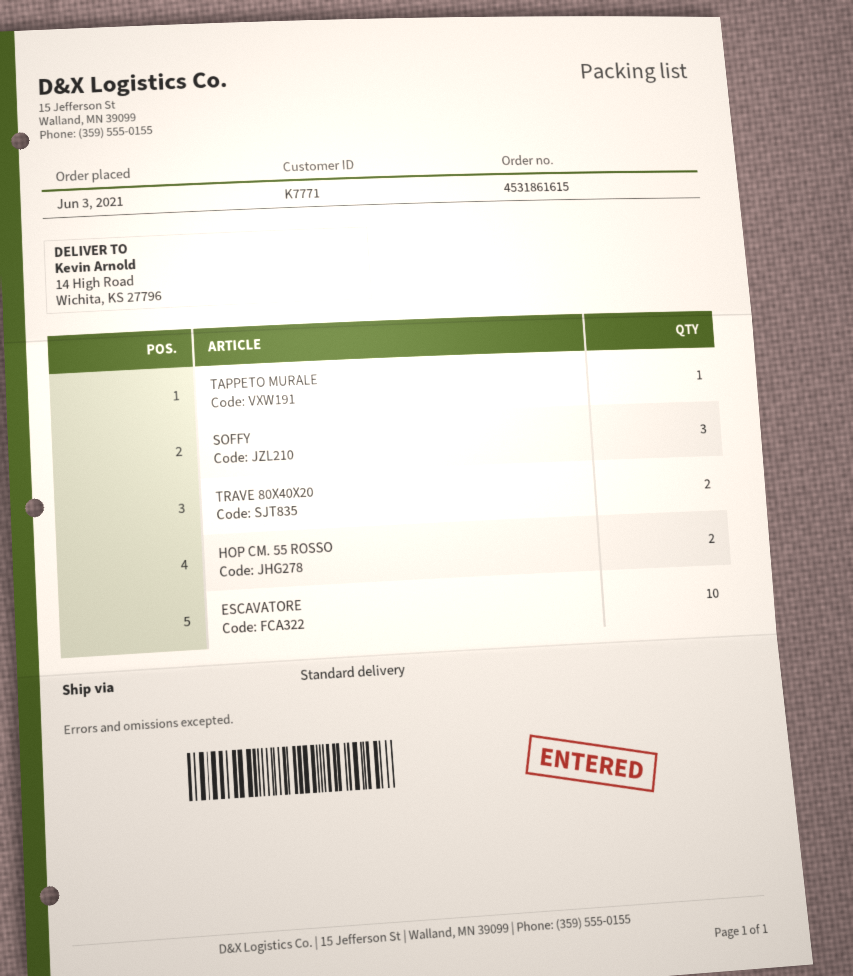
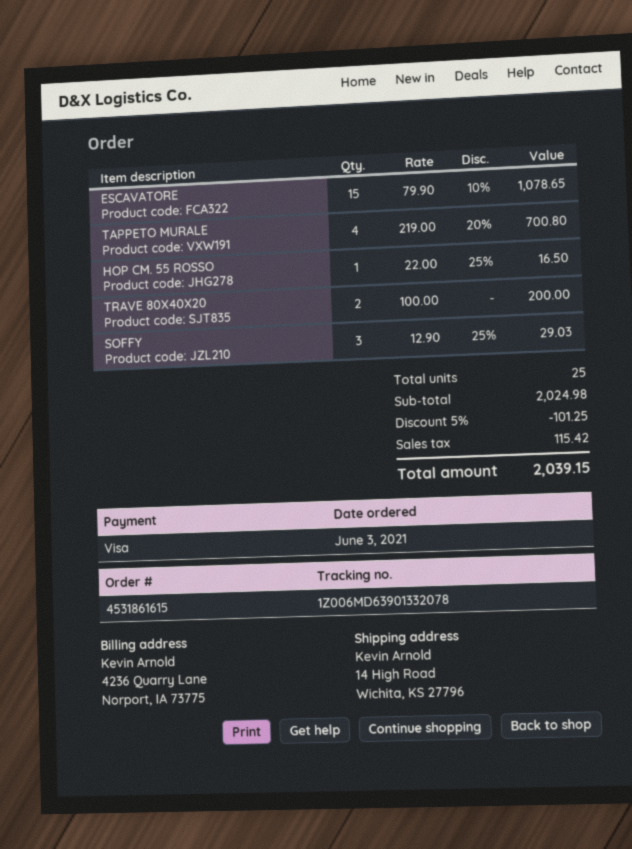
TAPPETO MURALE: 1 -> 4
HOP CM. 55 ROSSO: 2 -> 1
ESCAVATORE: 10 -> 15

